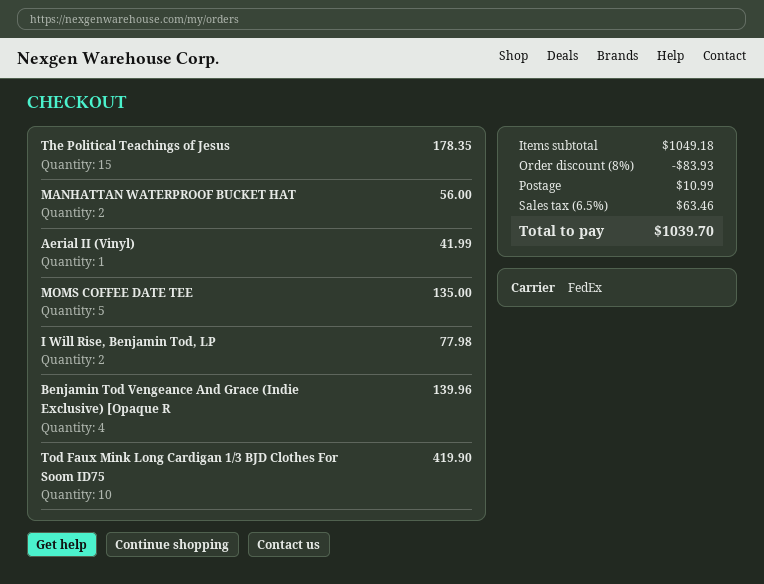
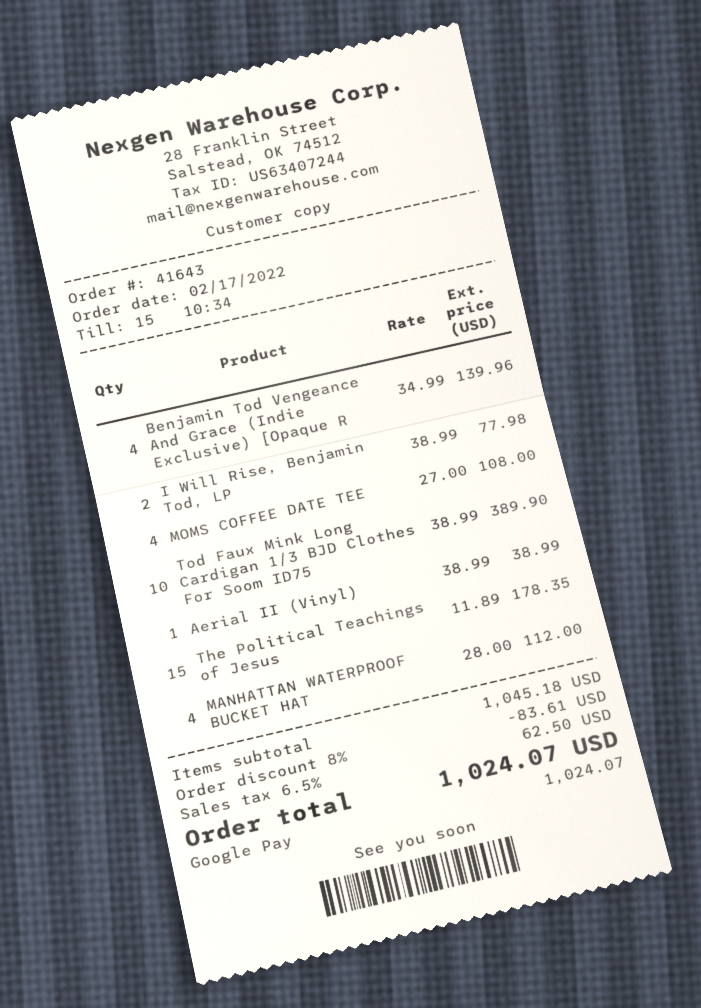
MANHATTAN WATERPROOF BUCKET HAT: 2 for 56.00 -> 4 for 112.00
Aerial II (Vinyl): 1 for 41.99 -> 1 for 38.99
MOMS COFFEE DATE TEE: 5 for 135.00 -> 4 for 108.00
Tod Faux Mink Long Cardigan 1/3 BJD Clothes For Soom ID75: 10 for 419.90 -> 10 for 389.90
subtotal: 1049.18 -> 1045.18
discount: 8% = 83.93 -> 8% = 83.61
shipping: 10.99 -> none
tax: 6.5% = 63.46 -> 6.5% = 62.50
total: 1039.70 -> 1024.07

